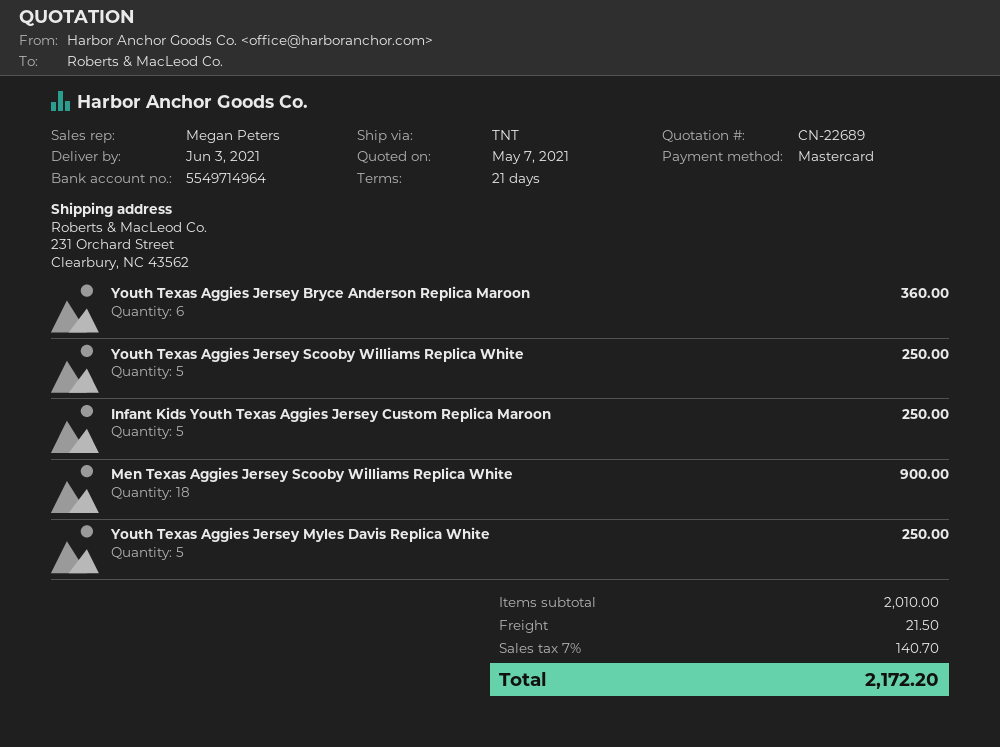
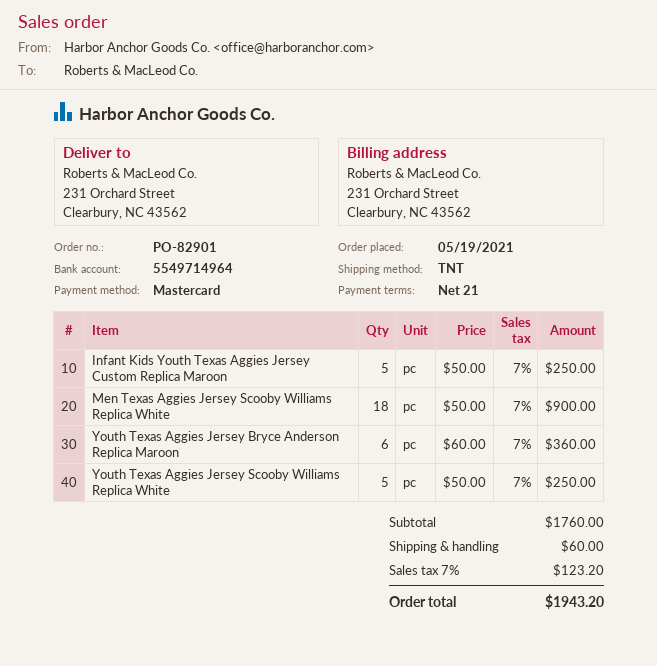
Youth Texas Aggies Jersey Myles Davis Replica White: 5 for 250.00 -> none
subtotal: 2010.00 -> 1760.00
shipping: 21.50 -> 60.00
tax: 7% = 140.70 -> 7% = 123.20
total: 2172.20 -> 1943.20

